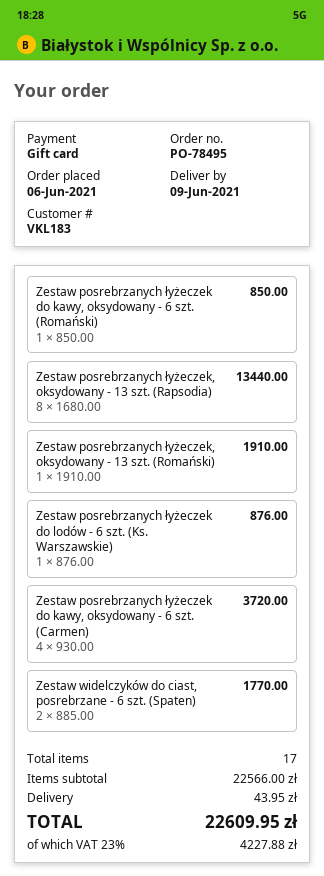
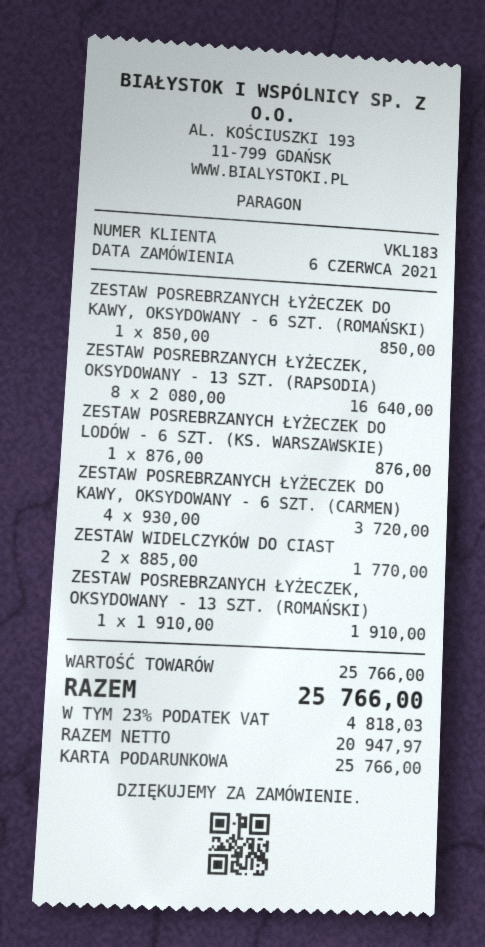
Zestaw posrebrzanych łyżeczek, oksydowany - 13 szt. (Rapsodia): 8 x 1680.00 = 13440.00 -> 8 x 2080.00 = 16640.00
subtotal: 22566.00 -> 25766.00
shipping: 43.95 -> none
tax: 23% = 4227.88 -> 23% = 4818.03
total: 22609.95 -> 25766.00

